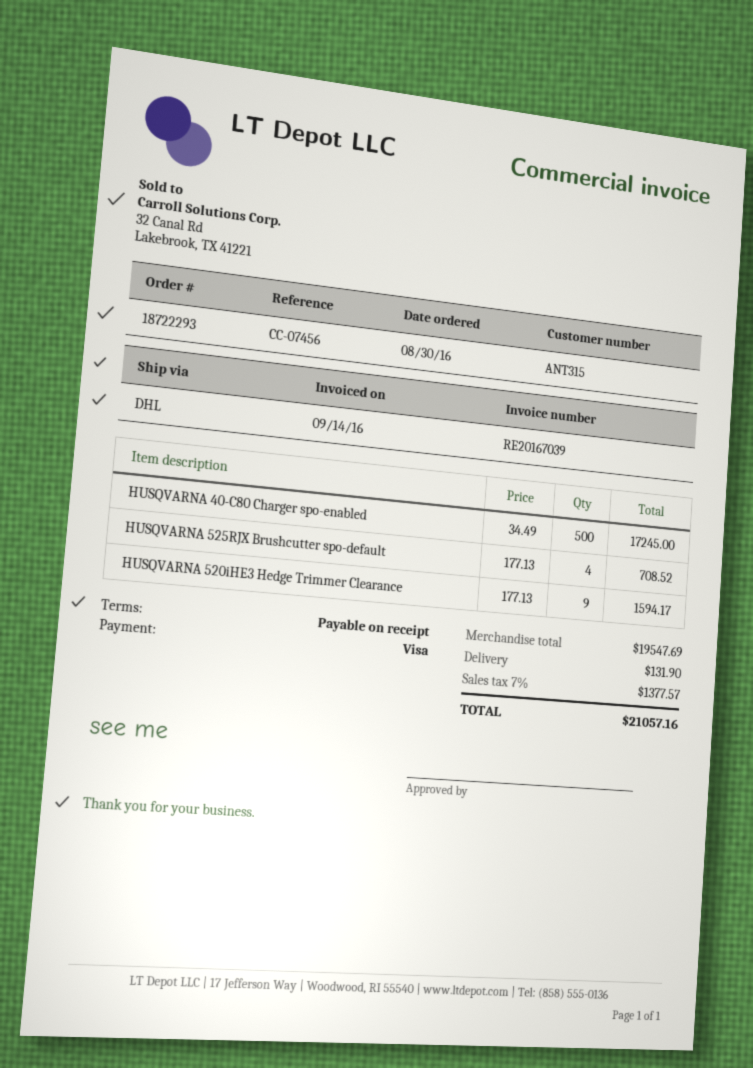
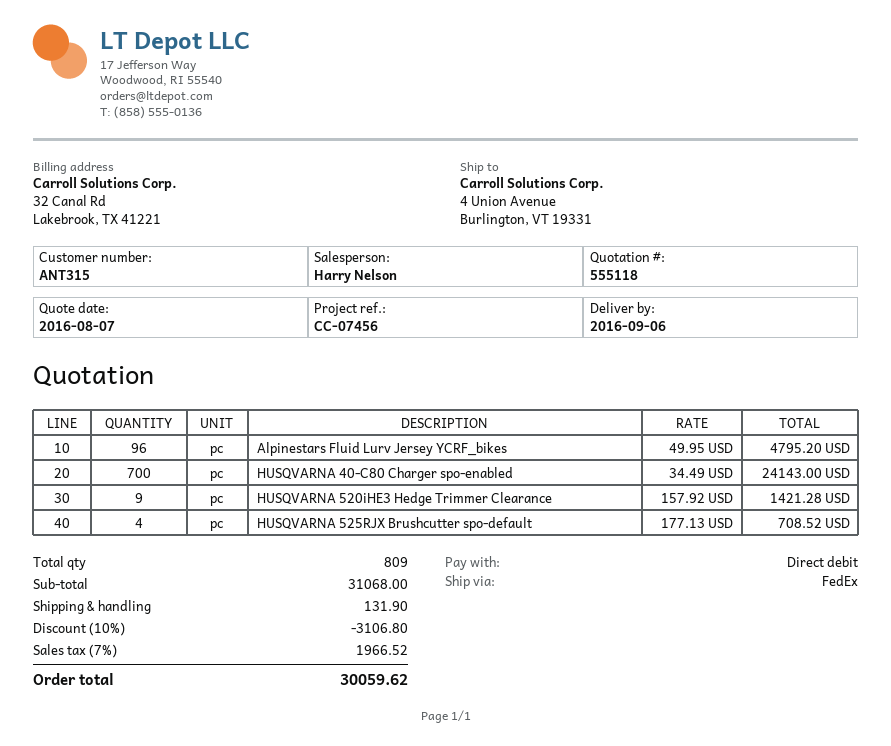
payment method: Visa -> direct debit
shipping method: DHL -> FedEx
HUSQVARNA 40-C80 Charger spo-enabled: 500 x 34.49 = 17245.00 -> 700 x 34.49 = 24143.00
HUSQVARNA 520iHE3 Hedge Trimmer Clearance: 9 x 177.13 = 1594.17 -> 9 x 157.92 = 1421.28
Alpinestars Fluid Lurv Jersey YCRF_bikes: none -> 96 x 49.95 = 4795.20
subtotal: 19547.69 -> 31068.00
discount: none -> 10% = 3106.80
tax: 7% = 1377.57 -> 7% = 1966.52
total: 21057.16 -> 30059.62

